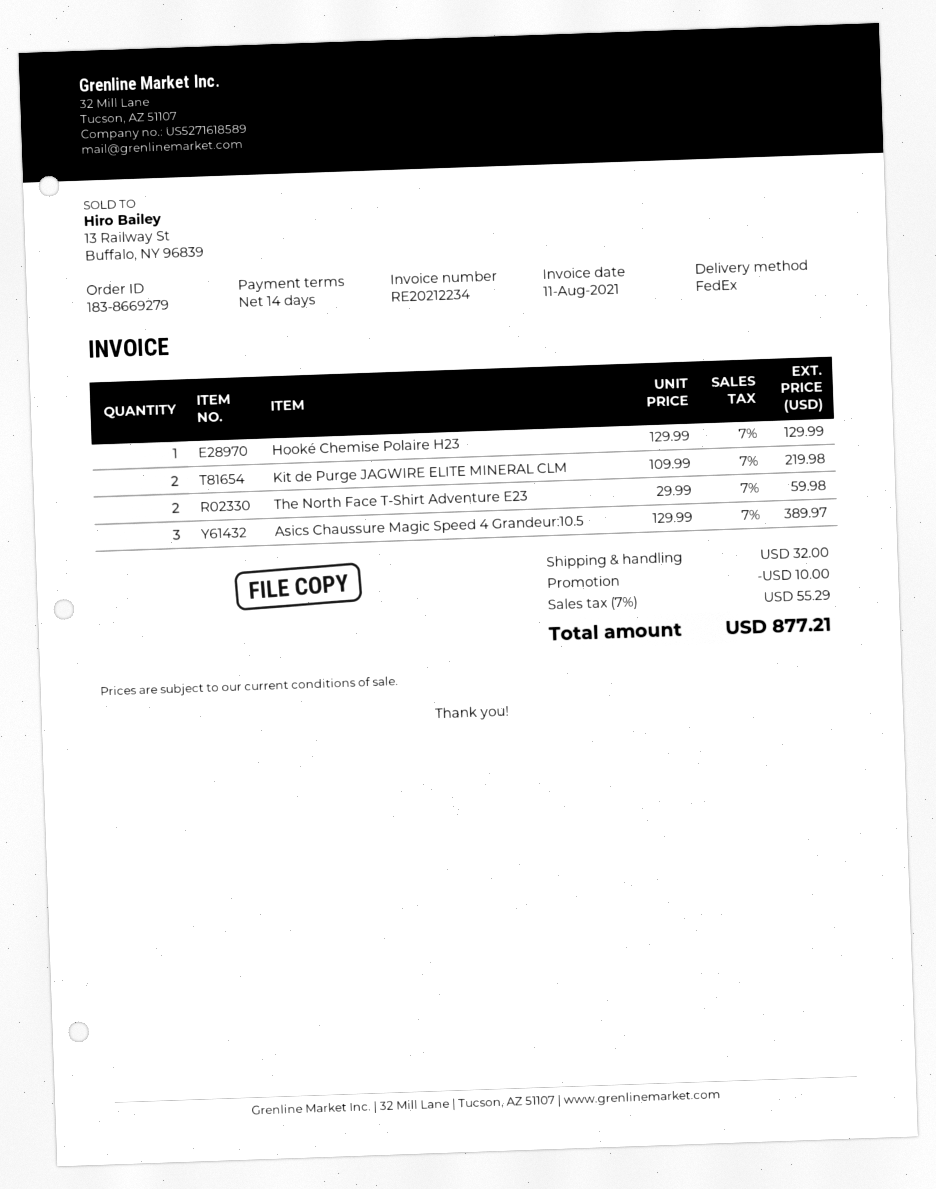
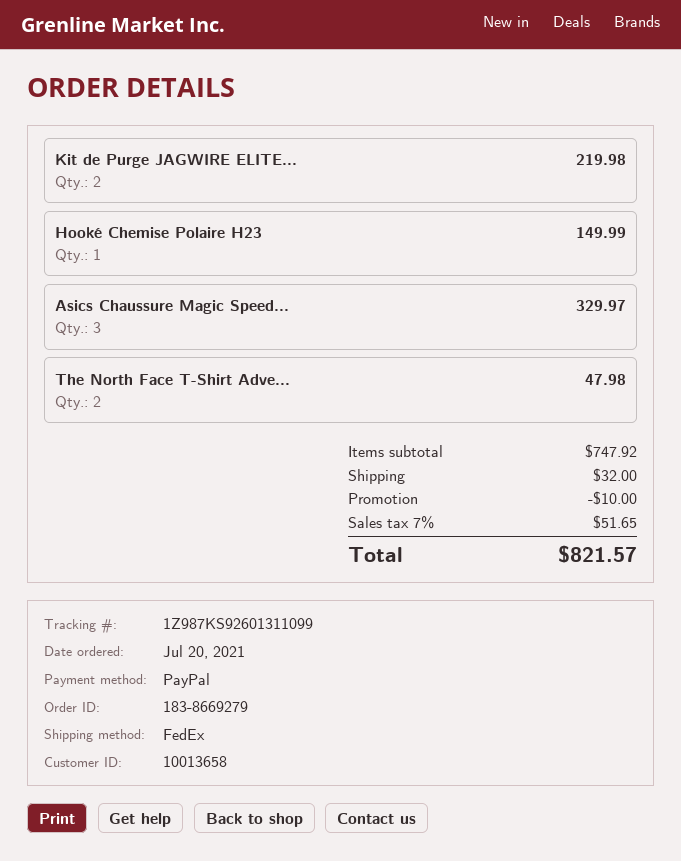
Hooké Chemise Polaire H23: 1 for 129.99 -> 1 for 149.99
The North Face T-Shirt Adventure E23: 2 for 59.98 -> 2 for 47.98
Asics Chaussure Magic Speed 4 Grandeur:10.5: 3 for 389.97 -> 3 for 329.97
tax: 7% = 55.29 -> 7% = 51.65
total: 877.21 -> 821.57

